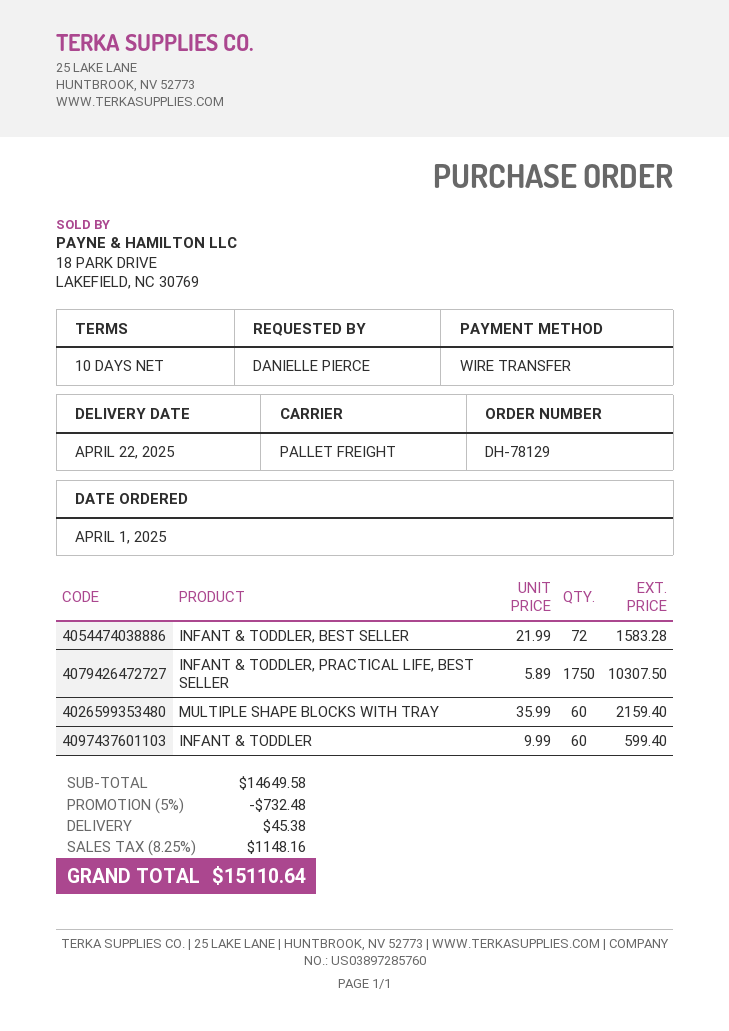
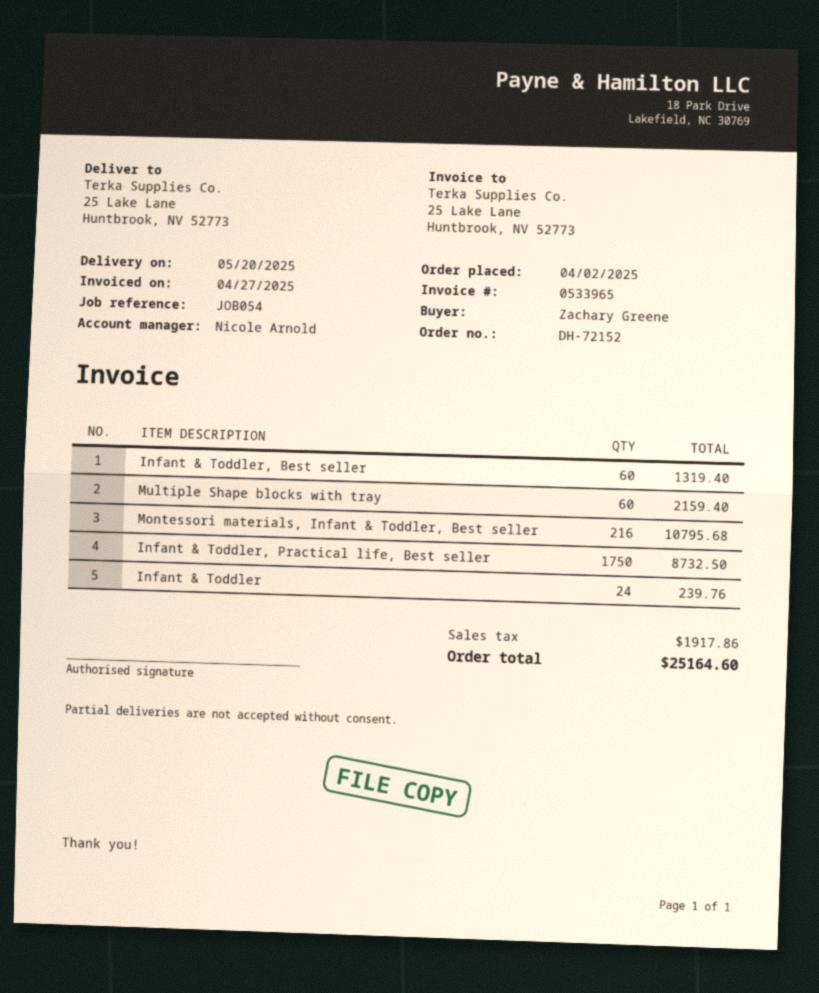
order number: DH-78129 -> DH-72152
order date: 2025-04-01 -> 2025-04-02
delivery date: 2025-04-22 -> 2025-05-20
ordered by: DANIELLE PIERCE -> Zachary Greene
INFANT & TODDLER, BEST SELLER: 72 for 1583.28 -> 60 for 1319.40
INFANT & TODDLER, PRACTICAL LIFE, BEST SELLER: 1750 for 10307.50 -> 1750 for 8732.50
INFANT & TODDLER: 60 for 599.40 -> 24 for 239.76
Montessori materials, Infant & Toddler, Best seller: none -> 216 for 10795.68
discount: 5% = 732.48 -> none
shipping: 45.38 -> none
tax: 1148.16 -> 1917.86
total: 15110.64 -> 25164.60

